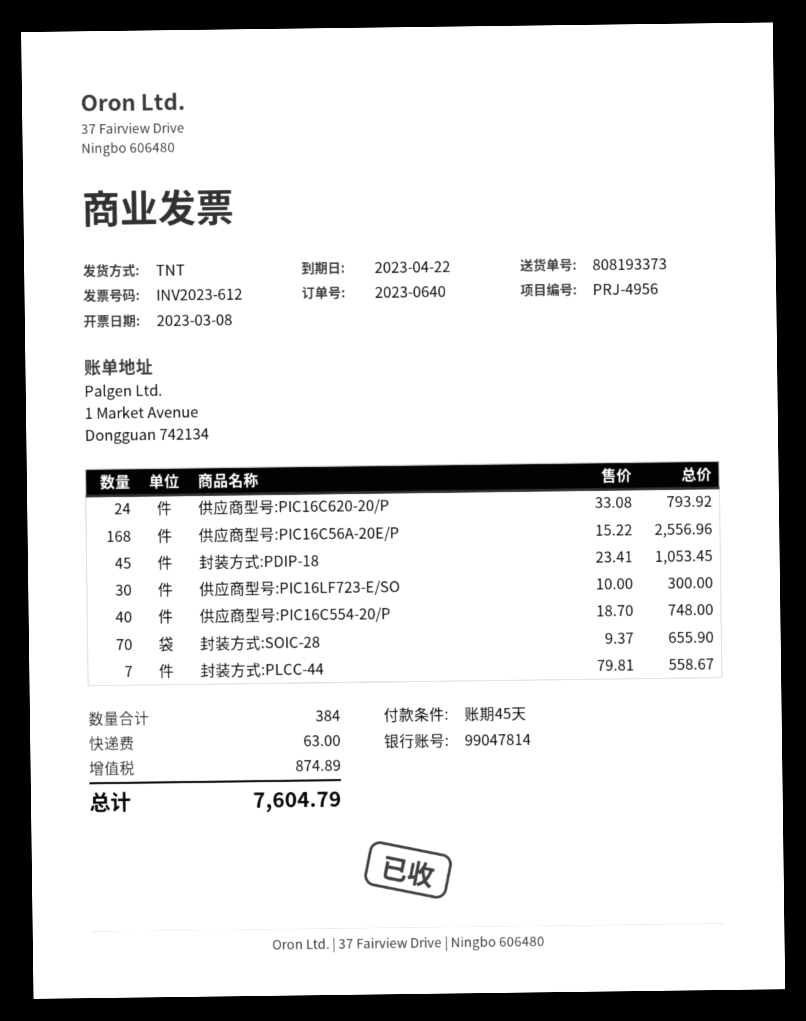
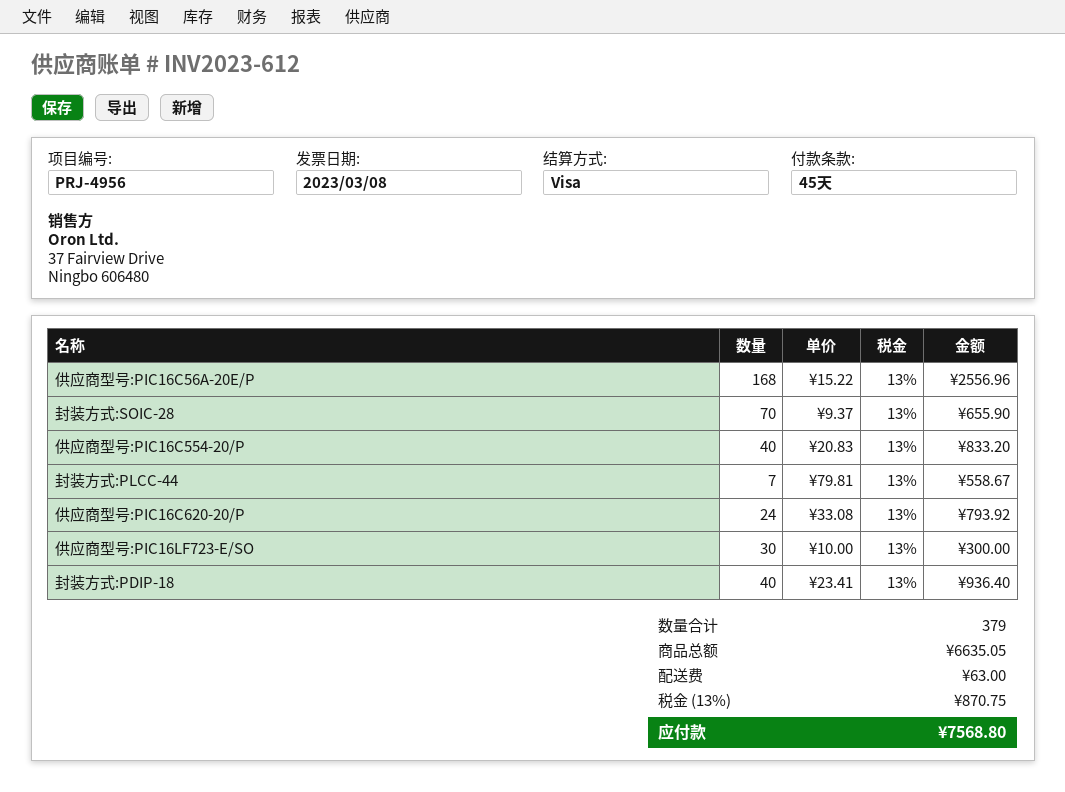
封装方式:PDIP-18: 45 x 23.41 = 1053.45 -> 40 x 23.41 = 936.40
供应商型号:PIC16C554-20/P: 40 x 18.70 = 748.00 -> 40 x 20.83 = 833.20
total quantity: 384 -> 379
tax: 874.89 -> 870.75
total: 7604.79 -> 7568.80

